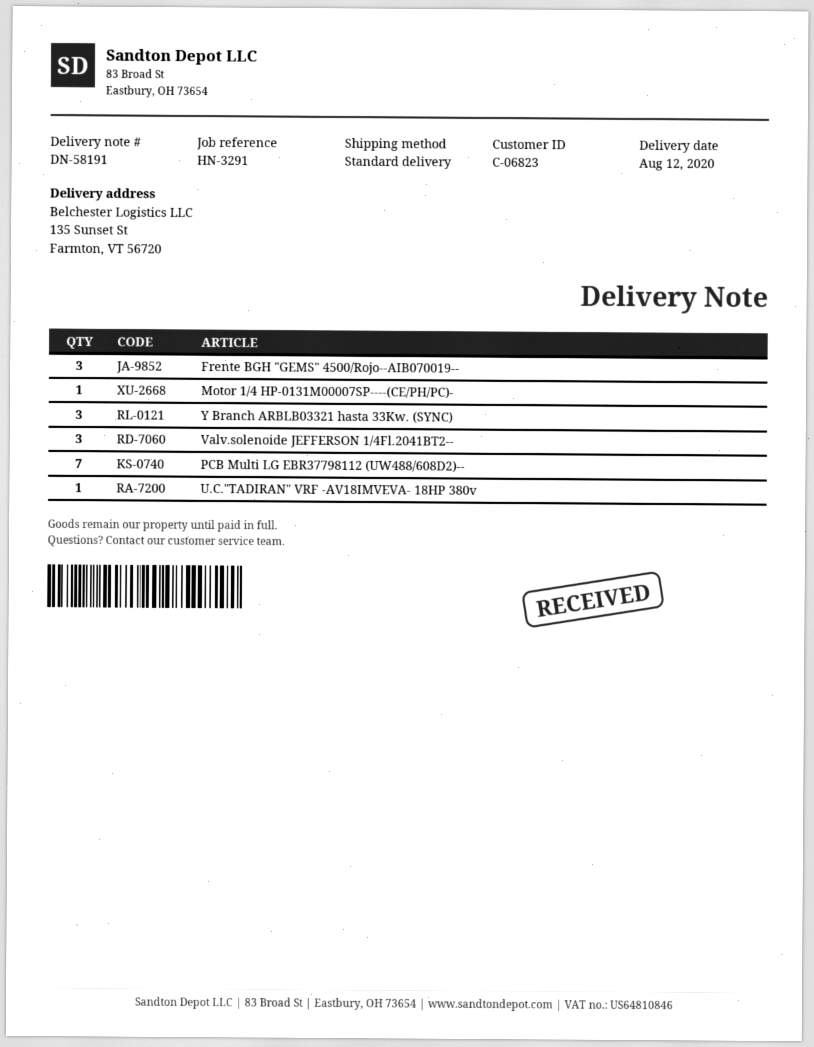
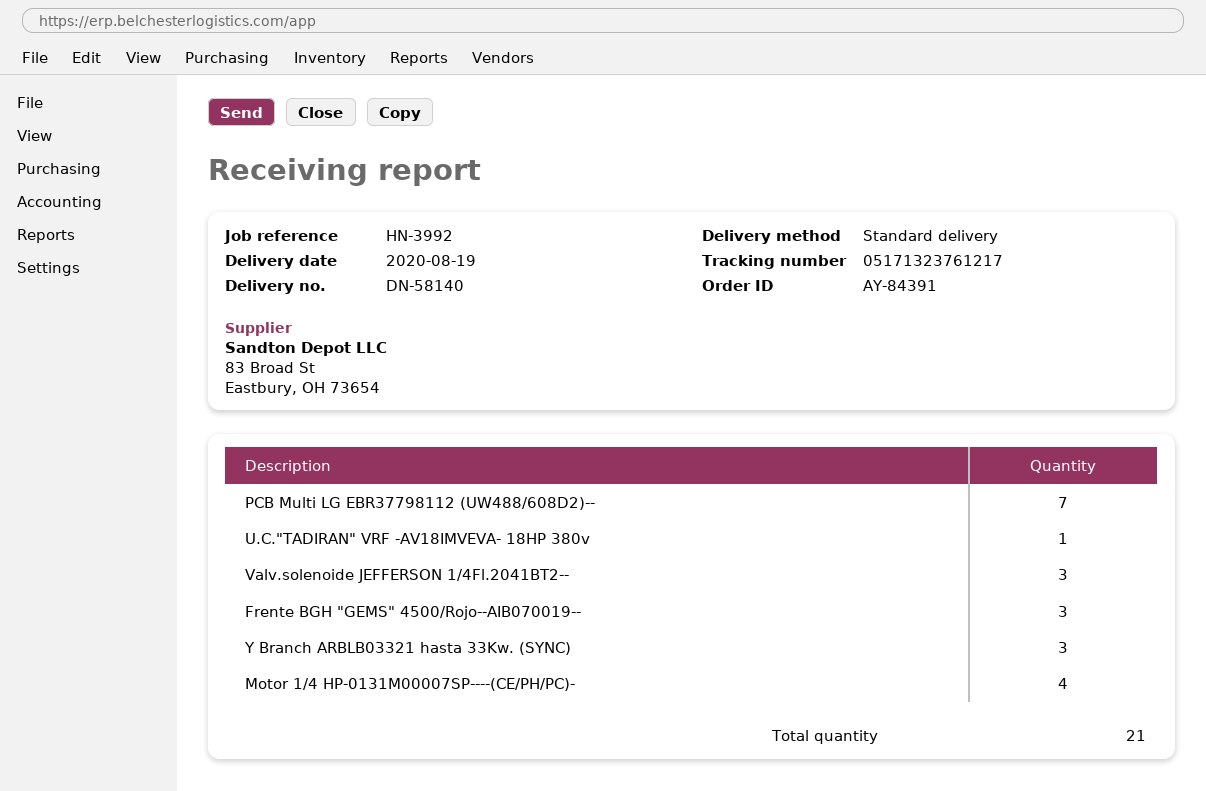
delivery note number: DN-58191 -> DN-58140
delivery date: 2020-08-12 -> 2020-08-19
reference: HN-3291 -> HN-3992
Motor 1/4 HP-0131M00007SP----(CE/PH/PC)-: 1 -> 4

